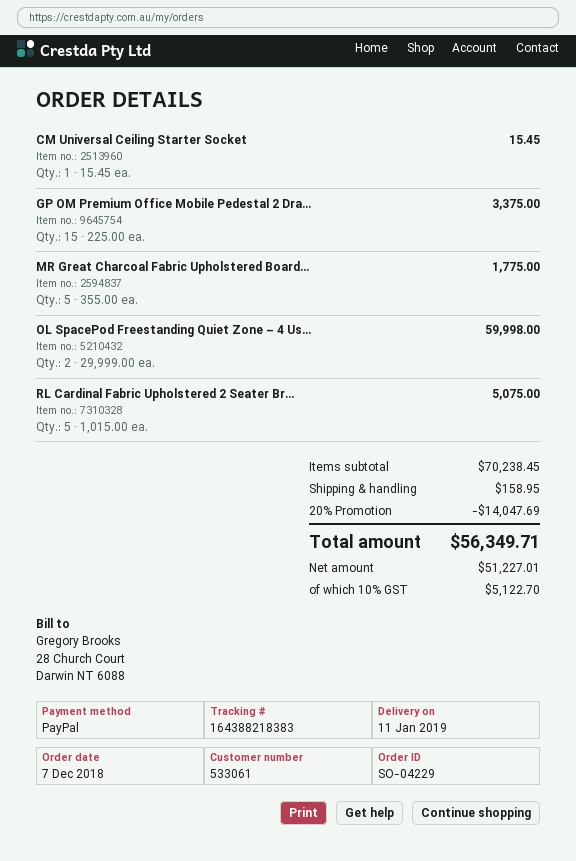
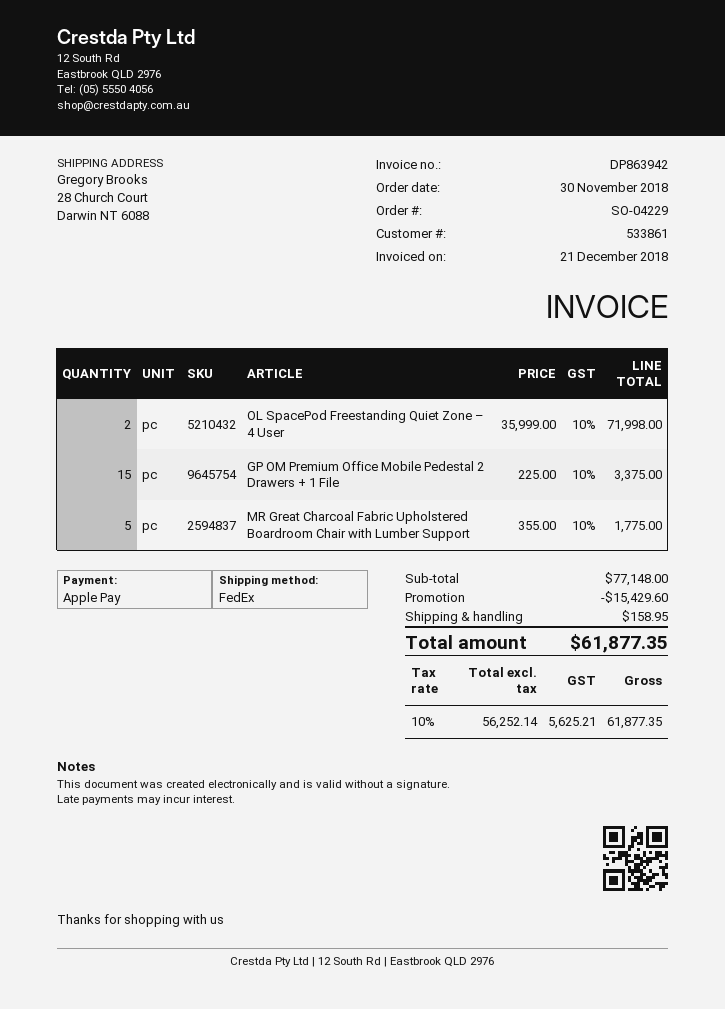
order date: 2018-12-07 -> 2018-11-30
customer number: 533061 -> 533861
payment method: PayPal -> Apple Pay
CM Universal Ceiling Starter Socket: 1 x 15.45 = 15.45 -> none
OL SpacePod Freestanding Quiet Zone – 4 Us...: 2 x 29999.00 = 59998.00 -> 2 x 35999.00 = 71998.00
RL Cardinal Fabric Upholstered 2 Seater Br...: 5 x 1015.00 = 5075.00 -> none
subtotal: 70238.45 -> 77148.00
discount: 14047.69 -> 15429.60
net: 51227.01 -> 56252.14
tax: 10% = 5122.70 -> 10% = 5625.21
total: 56349.71 -> 61877.35

